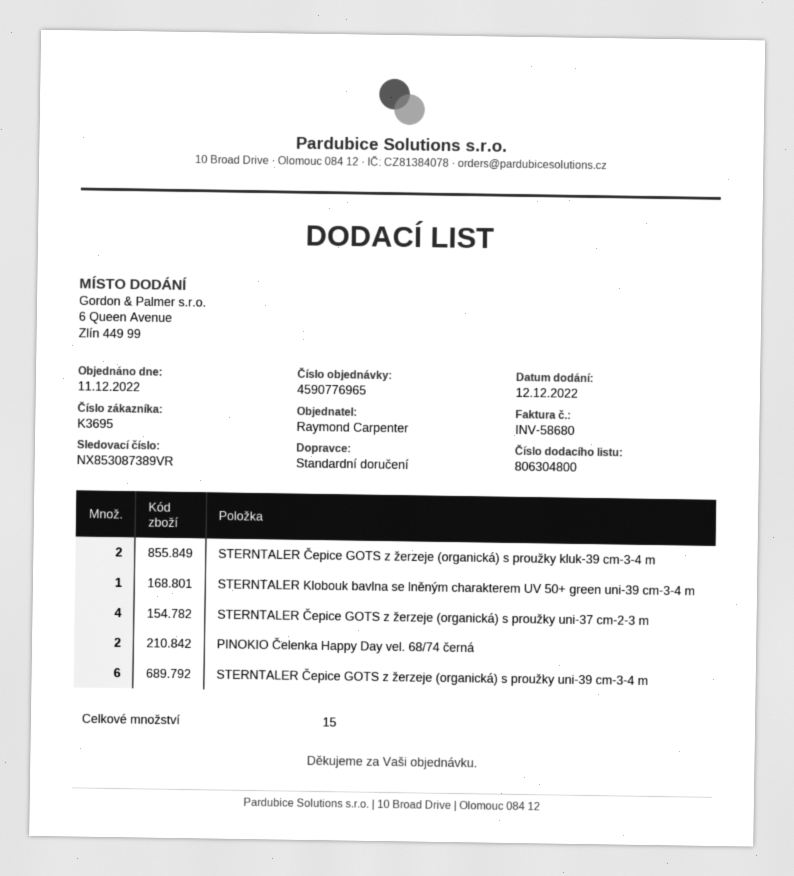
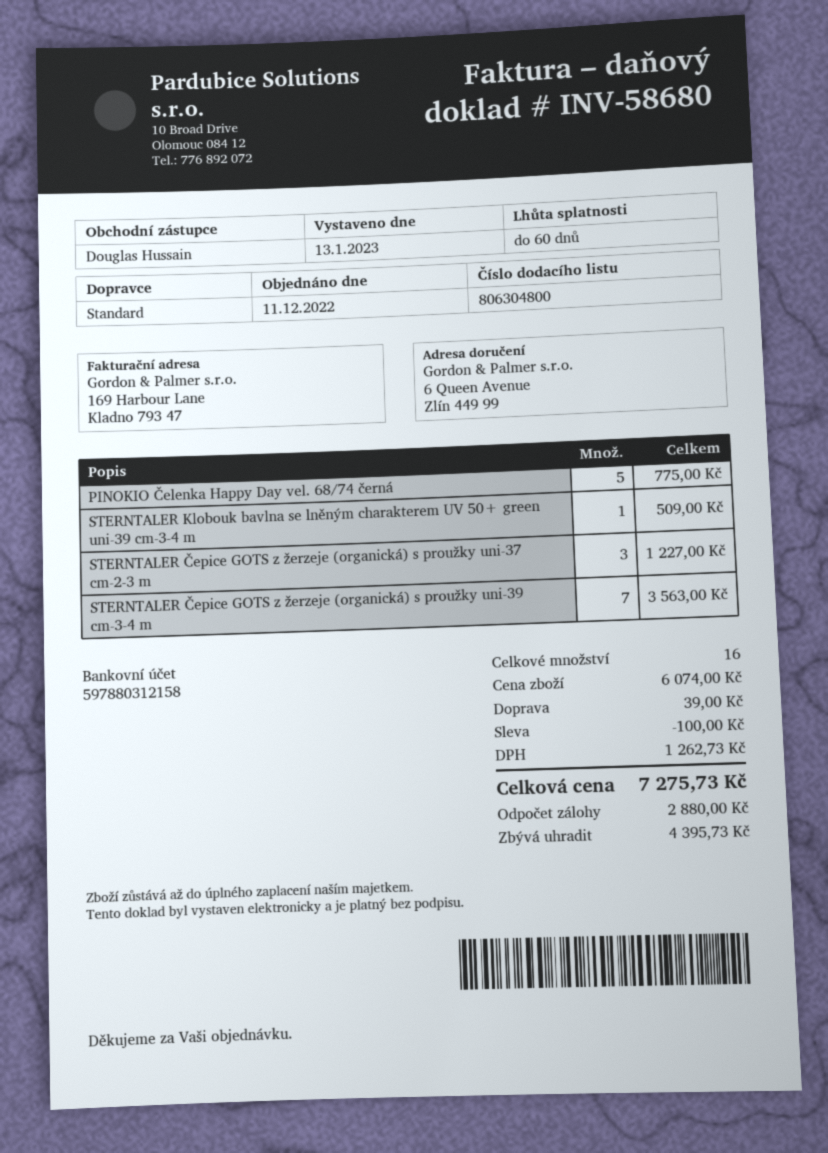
STERNTALER Čepice GOTS z žerzeje (organická) s proužky kluk-39 cm-3-4 m: 2 -> none
STERNTALER Čepice GOTS z žerzeje (organická) s proužky uni-37 cm-2-3 m: 4 -> 3
PINOKIO Čelenka Happy Day vel. 68/74 černá: 2 -> 5
STERNTALER Čepice GOTS z žerzeje (organická) s proužky uni-39 cm-3-4 m: 6 -> 7
total quantity: 15 -> 16

